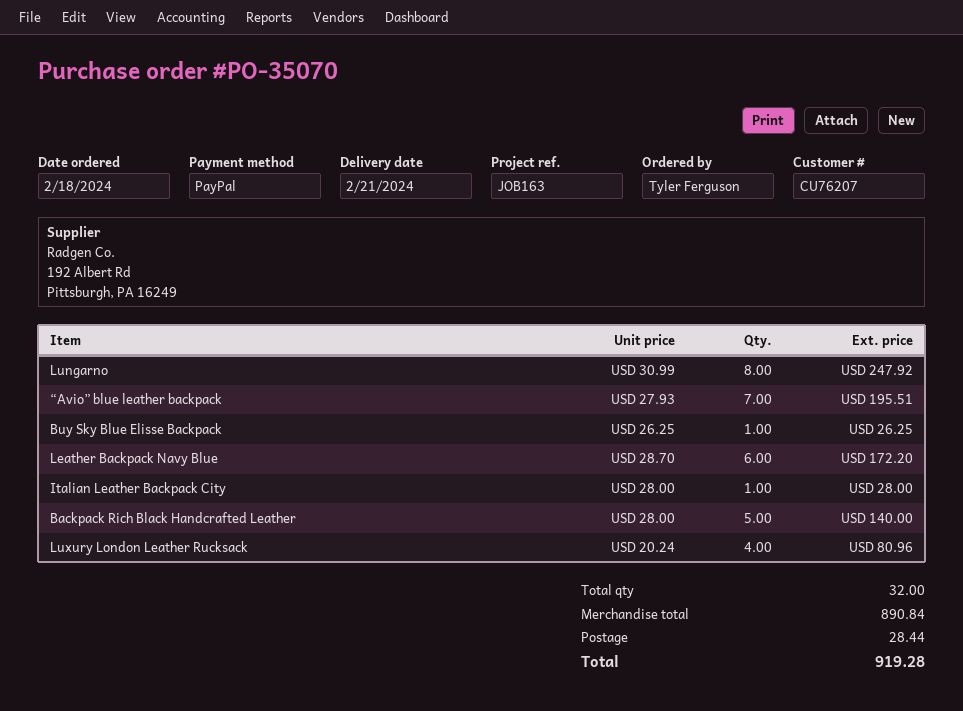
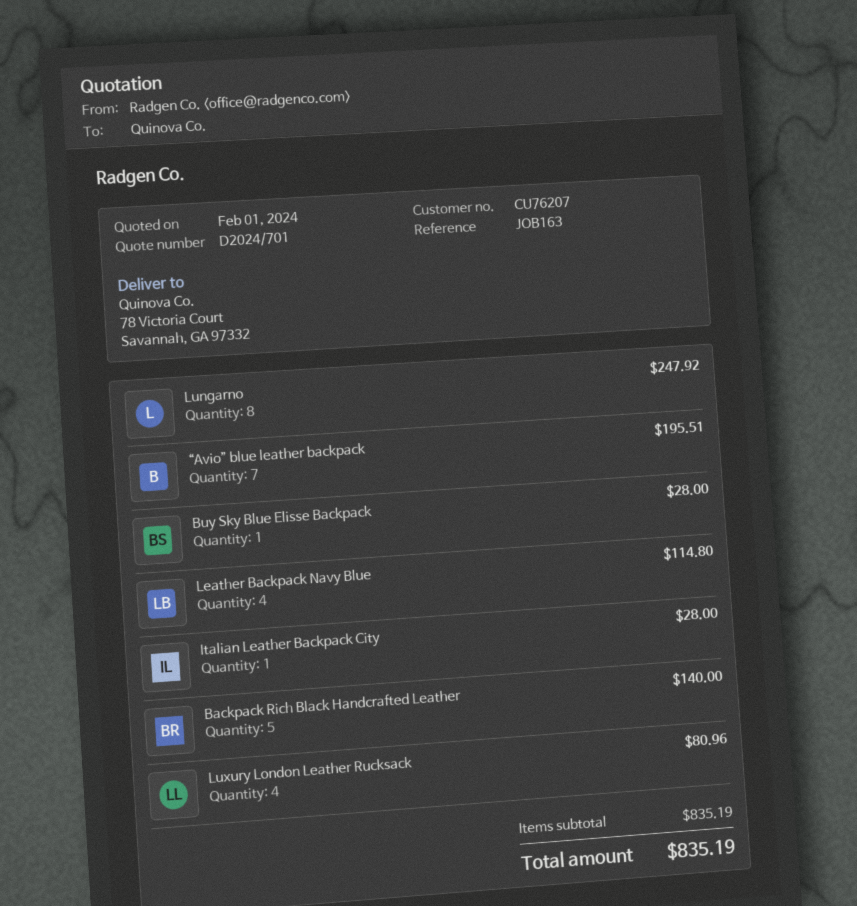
Buy Sky Blue Elisse Backpack: 1 for 26.25 -> 1 for 28.00
Leather Backpack Navy Blue: 6 for 172.20 -> 4 for 114.80
subtotal: 890.84 -> 835.19
shipping: 28.44 -> none
total: 919.28 -> 835.19

